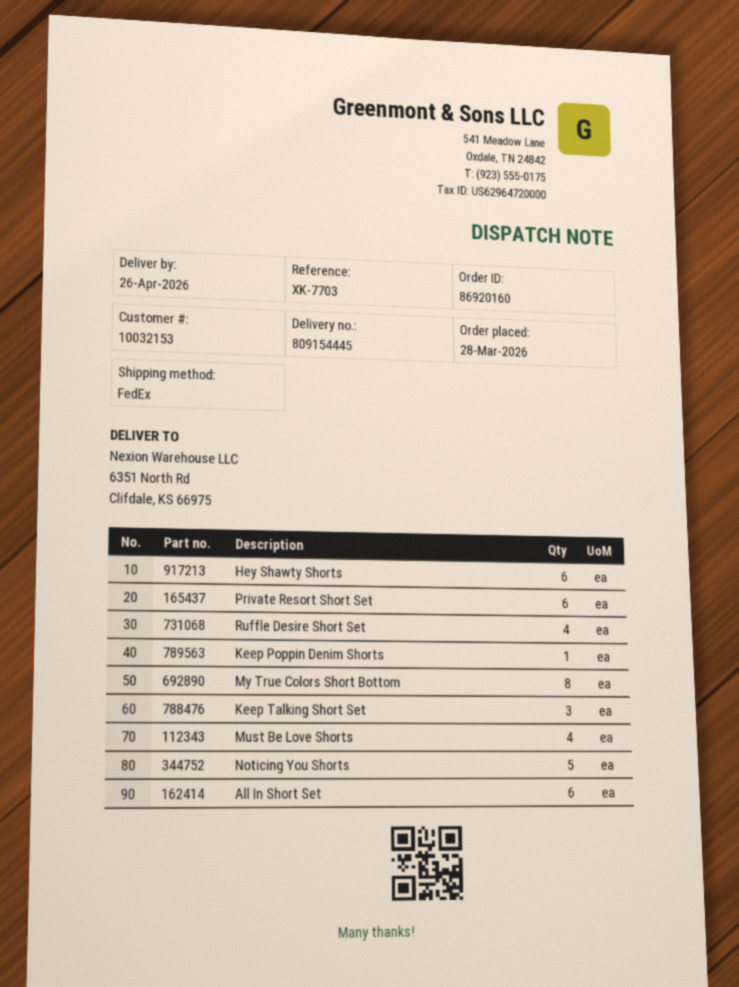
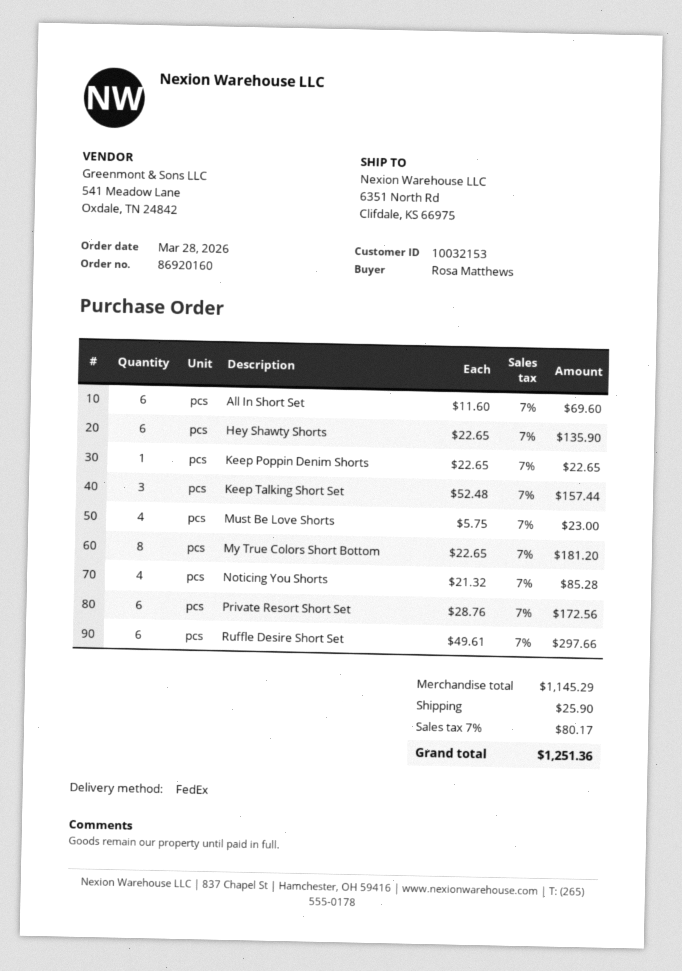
Ruffle Desire Short Set: 4 -> 6
Noticing You Shorts: 5 -> 4

